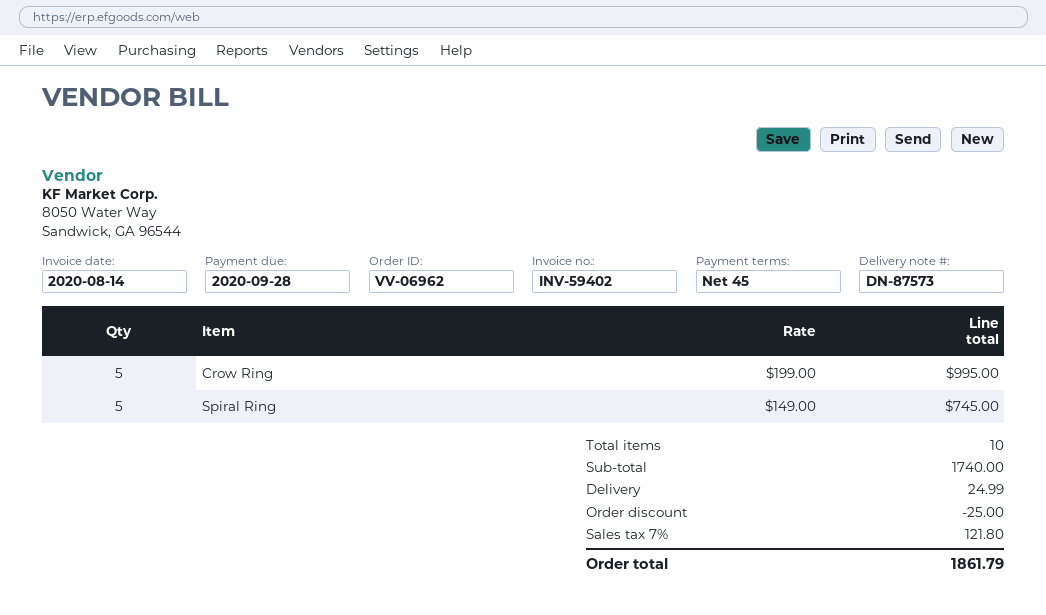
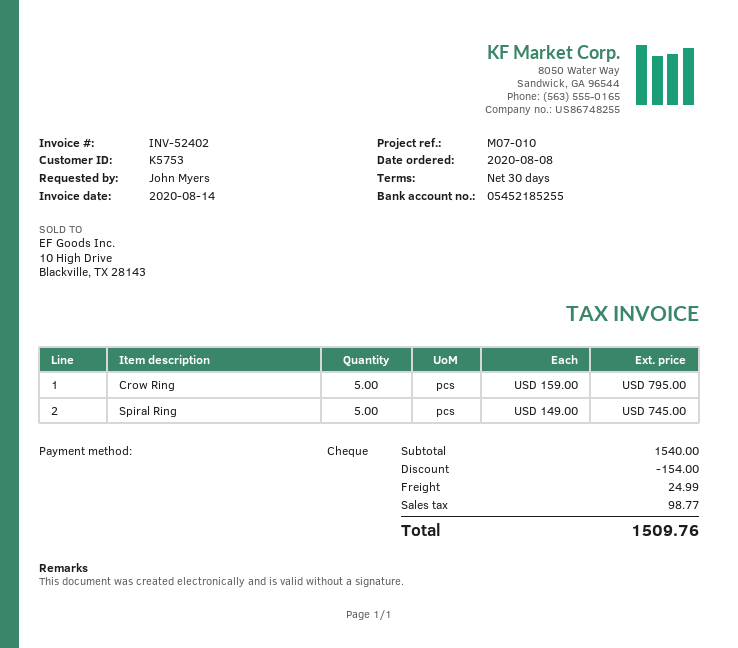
invoice number: INV-59402 -> INV-52402
payment terms: 45 days -> 30 days
Crow Ring: 5 x 199.00 = 995.00 -> 5 x 159.00 = 795.00
subtotal: 1740.00 -> 1540.00
discount: 25.00 -> 154.00
tax: 121.80 -> 98.77
total: 1861.79 -> 1509.76

